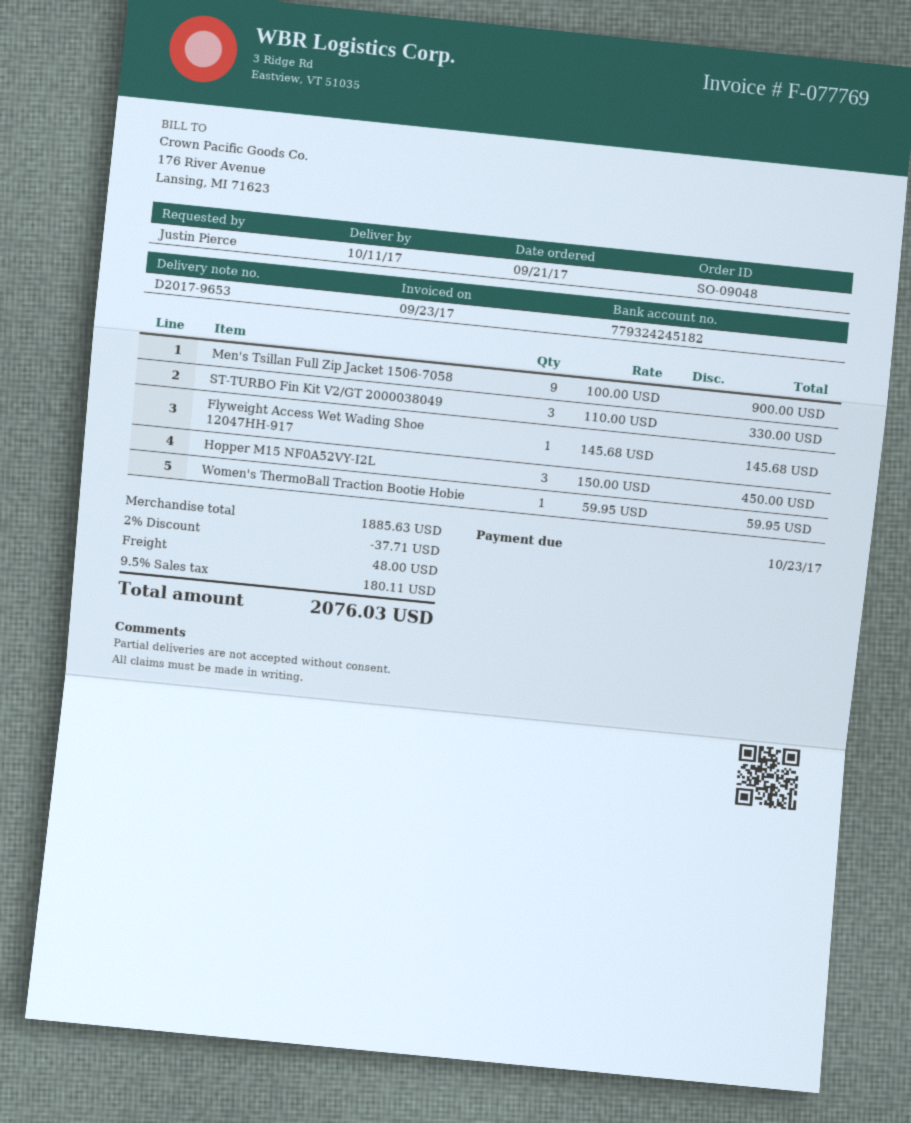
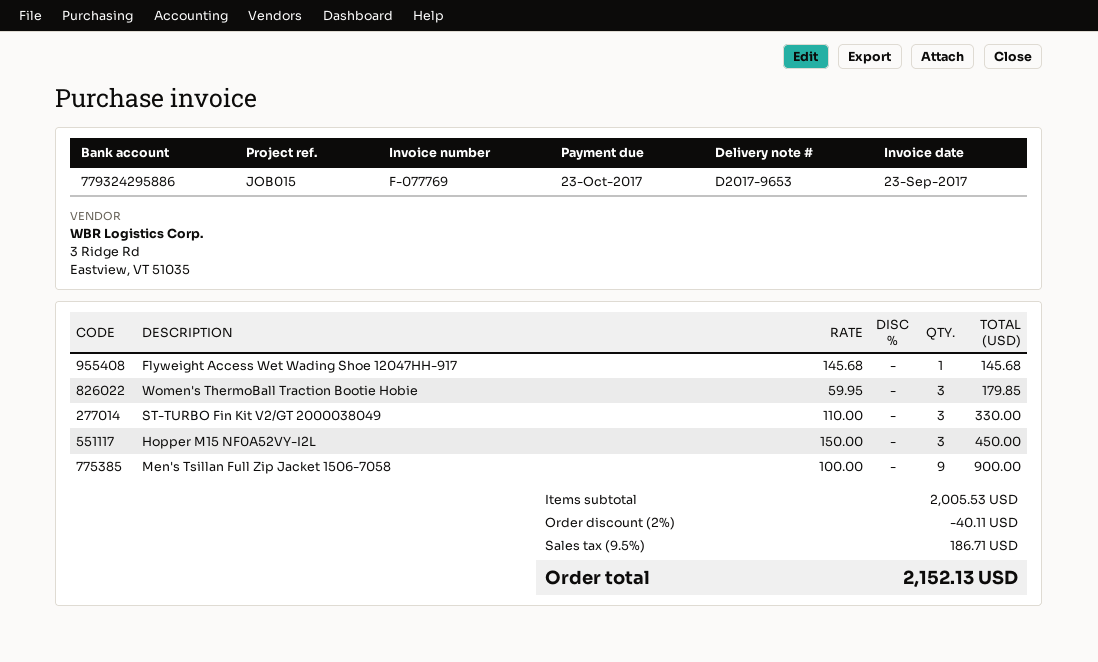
bank account: 779324245182 -> 779324295886
Women's ThermoBall Traction Bootie Hobie: 1 x 59.95 = 59.95 -> 3 x 59.95 = 179.85
subtotal: 1885.63 -> 2005.53
discount: 2% = 37.71 -> 2% = 40.11
shipping: 48.00 -> none
tax: 9.5% = 180.11 -> 9.5% = 186.71
total: 2076.03 -> 2152.13

